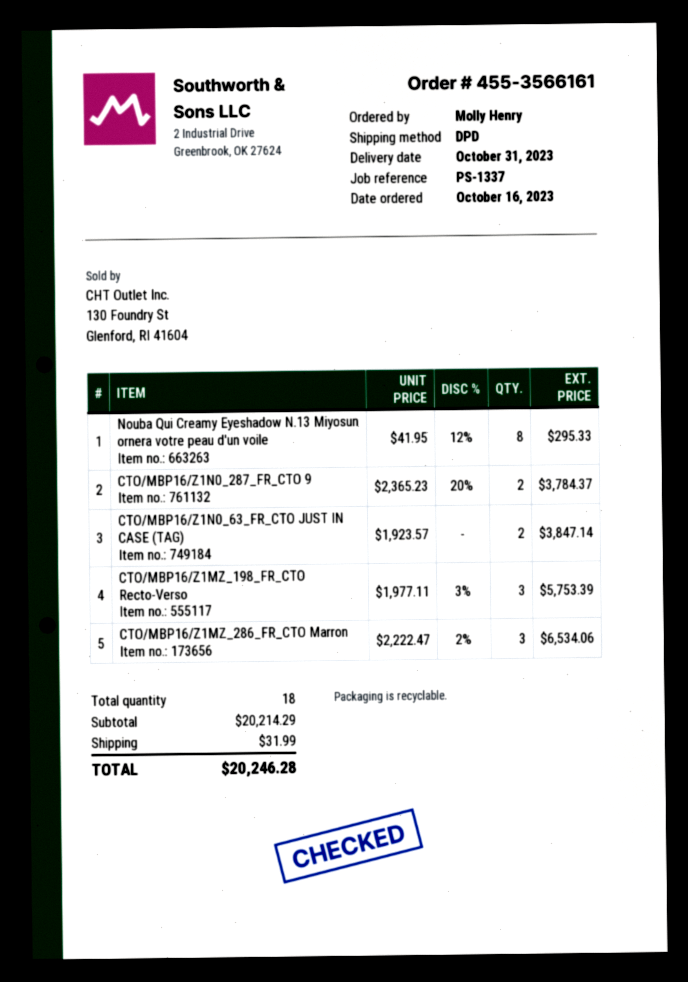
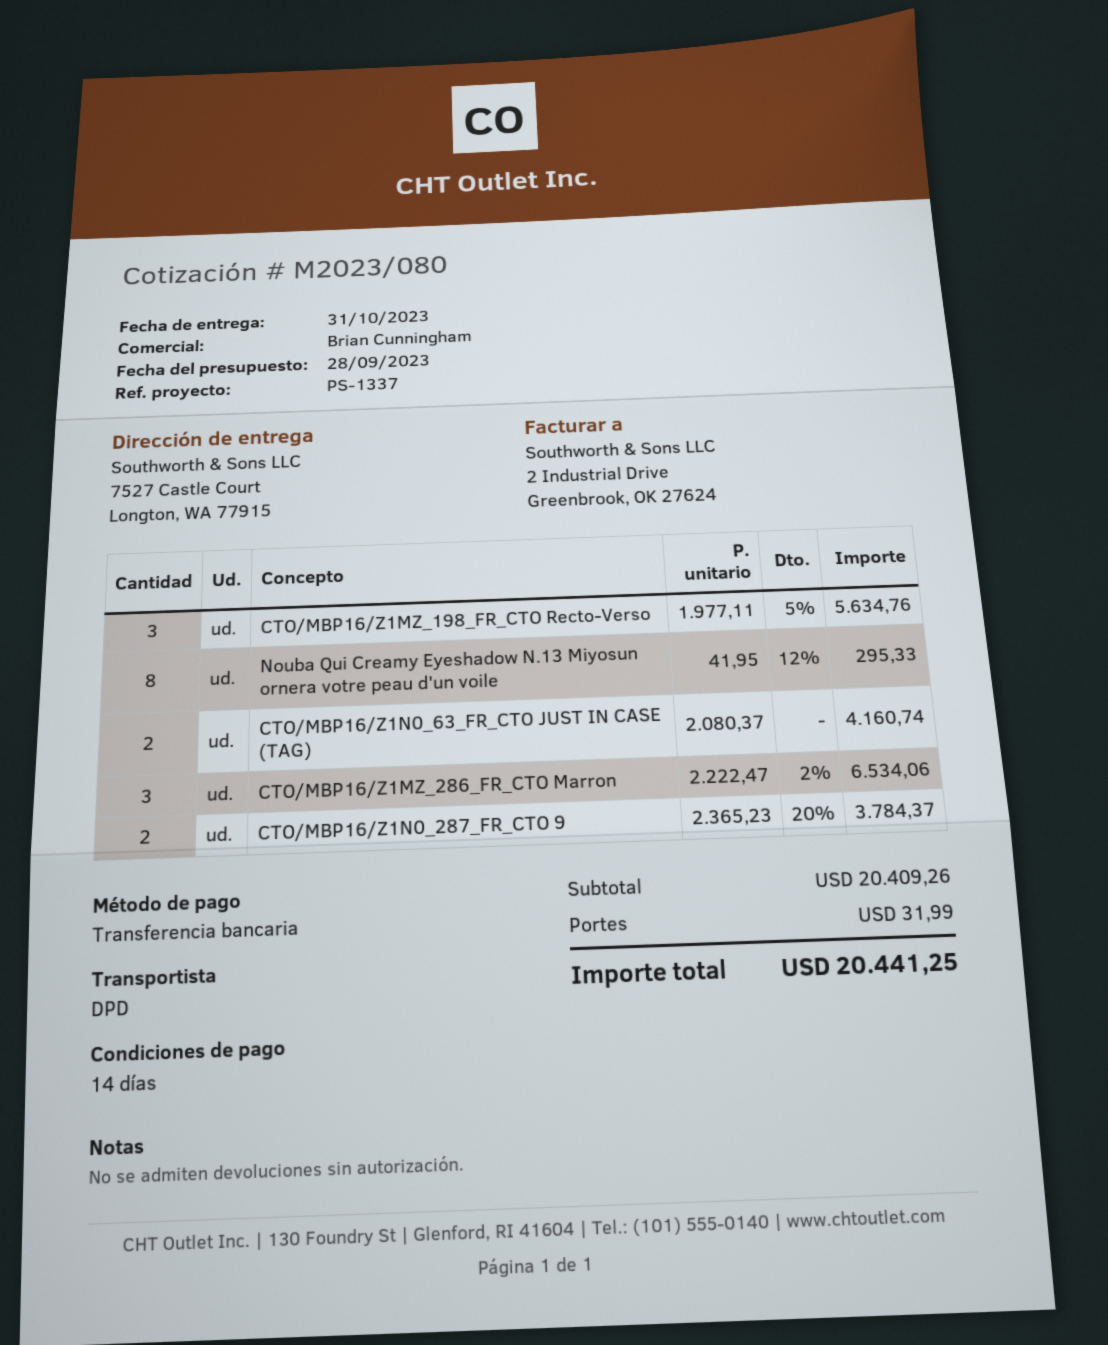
CTO/MBP16/Z1N0_63_FR_CTO JUST IN CASE (TAG): 2 x 1923.57 = 3847.14 -> 2 x 2080.37 = 4160.74
CTO/MBP16/Z1MZ_198_FR_CTO Recto-Verso: 3 x 1977.11 - 3% = 5753.39 -> 3 x 1977.11 - 5% = 5634.76
subtotal: 20214.29 -> 20409.26
total: 20246.28 -> 20441.25

